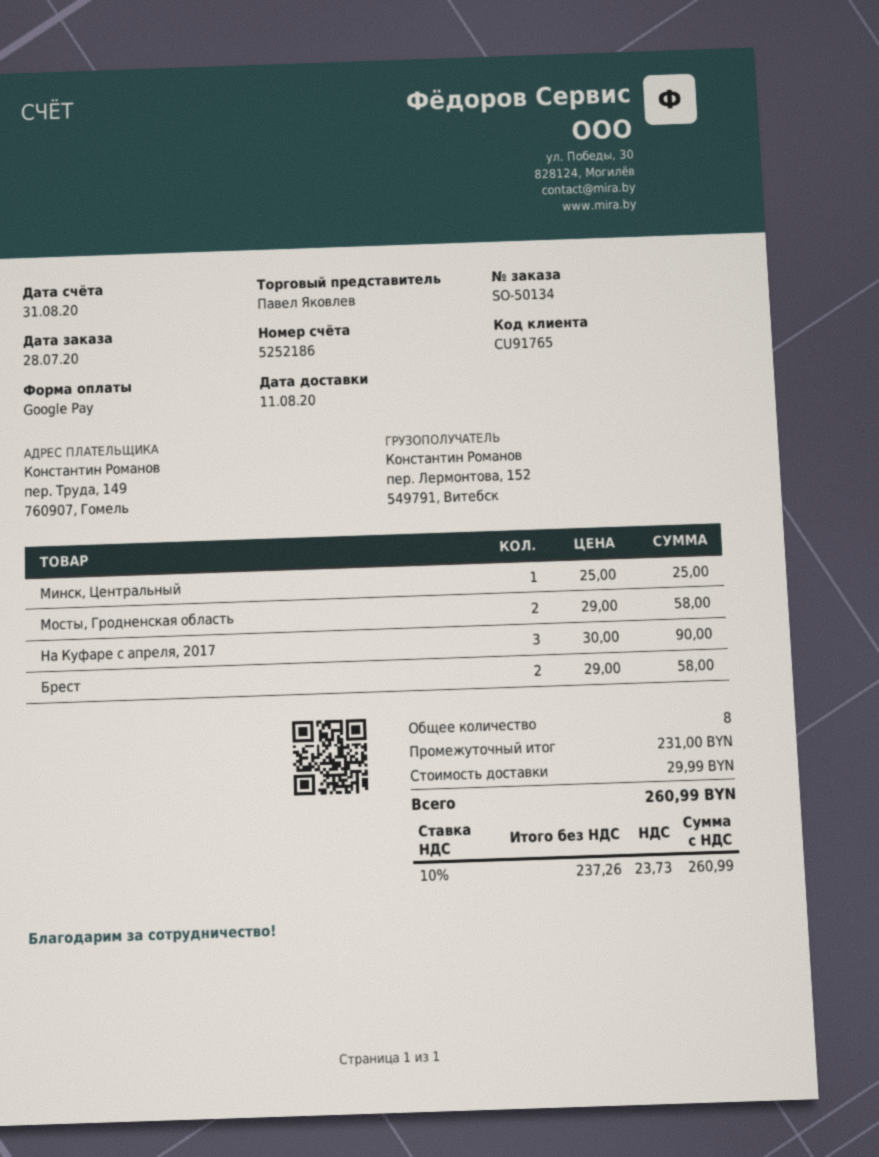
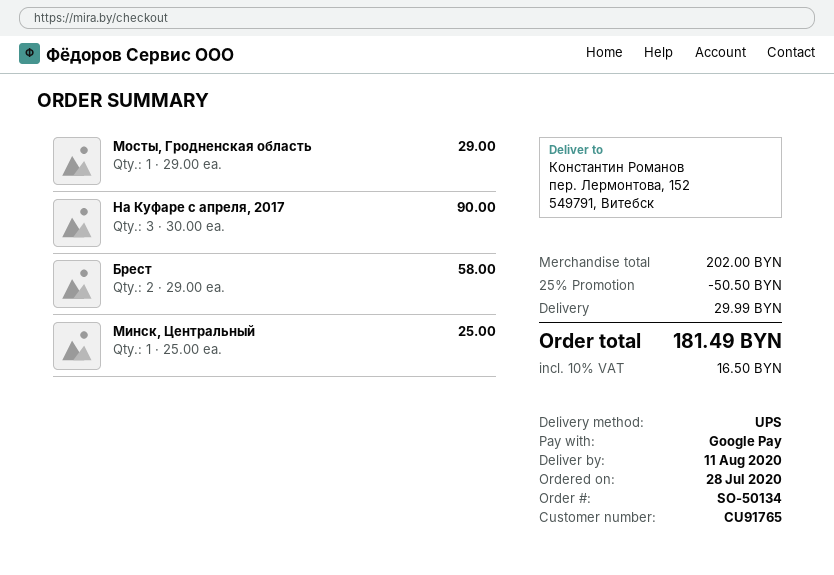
Мосты, Гродненская область: 2 x 29.00 = 58.00 -> 1 x 29.00 = 29.00
subtotal: 231.00 -> 202.00
discount: none -> 25% = 50.50
tax: 10% = 23.73 -> 10% = 16.50
total: 260.99 -> 181.49

